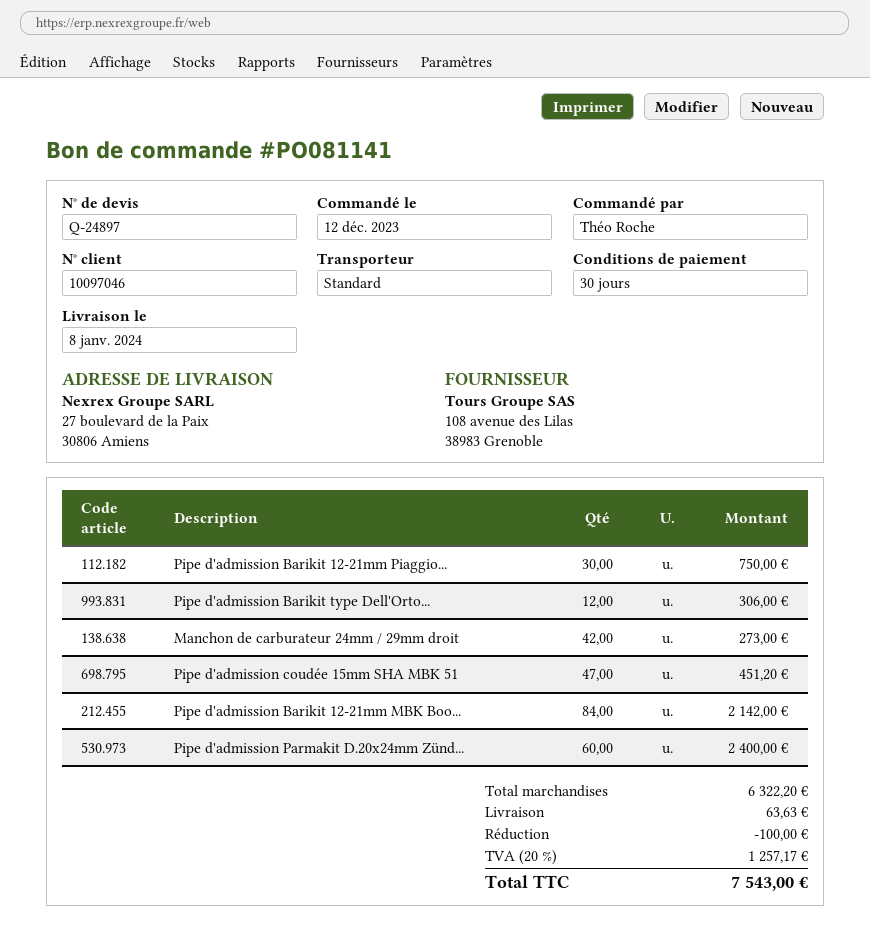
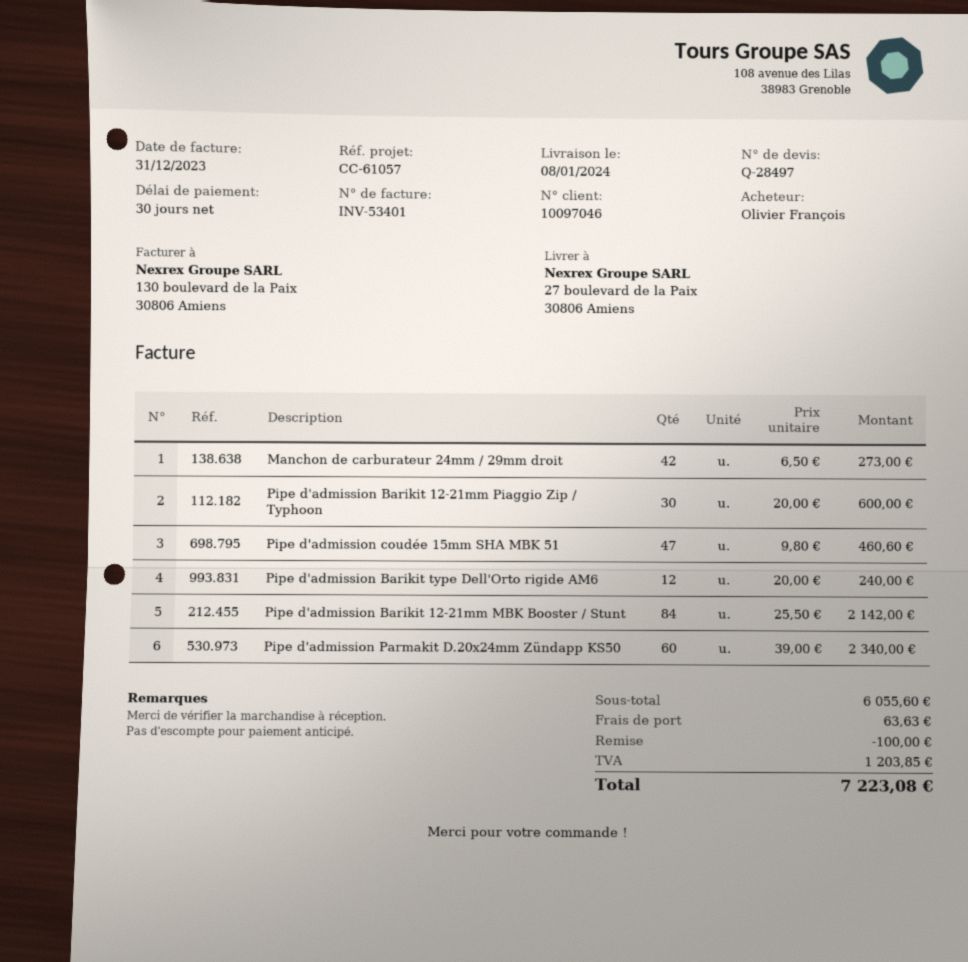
quote number: Q-24897 -> Q-28497
ordered by: Théo Roche -> Olivier François
Pipe d'admission Barikit 12-21mm Piaggio...: 30 for 750.00 -> 30 for 600.00
Pipe d'admission Barikit type Dell'Orto...: 12 for 306.00 -> 12 for 240.00
Pipe d'admission coudée 15mm SHA MBK 51: 47 for 451.20 -> 47 for 460.60
Pipe d'admission Parmakit D.20x24mm Zünd...: 60 for 2400.00 -> 60 for 2340.00
subtotal: 6322.20 -> 6055.60
tax: 1257.17 -> 1203.85
total: 7543.00 -> 7223.08

